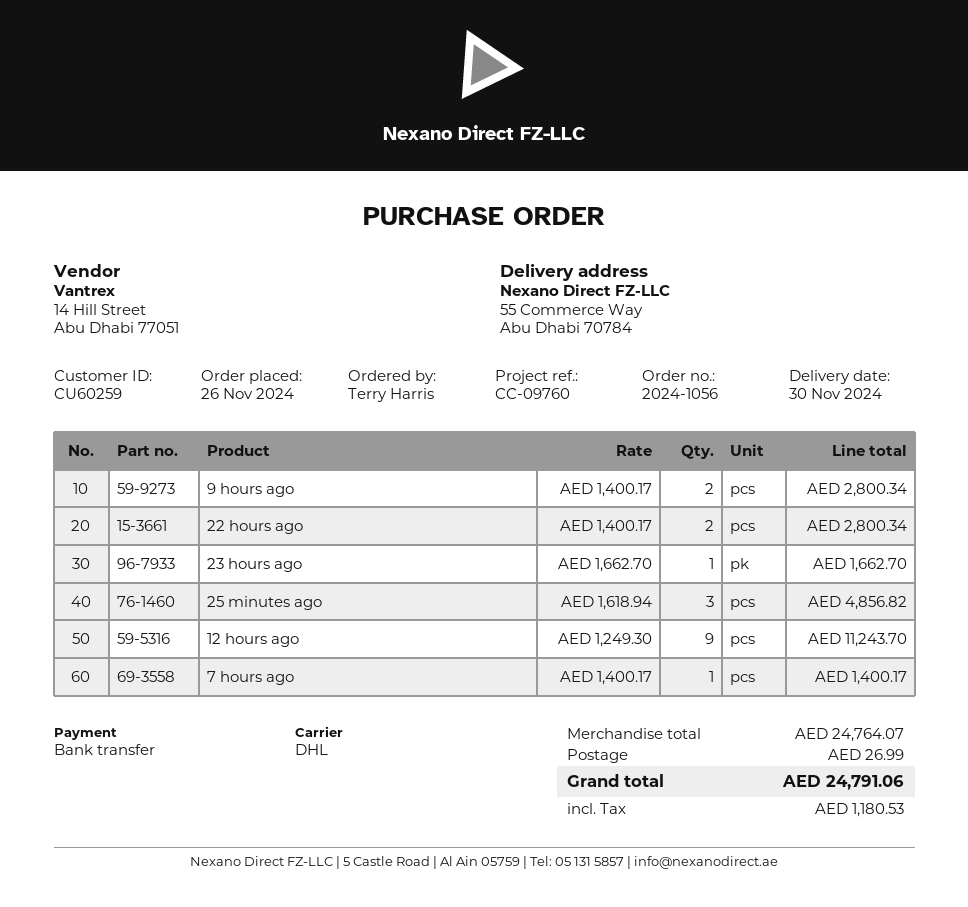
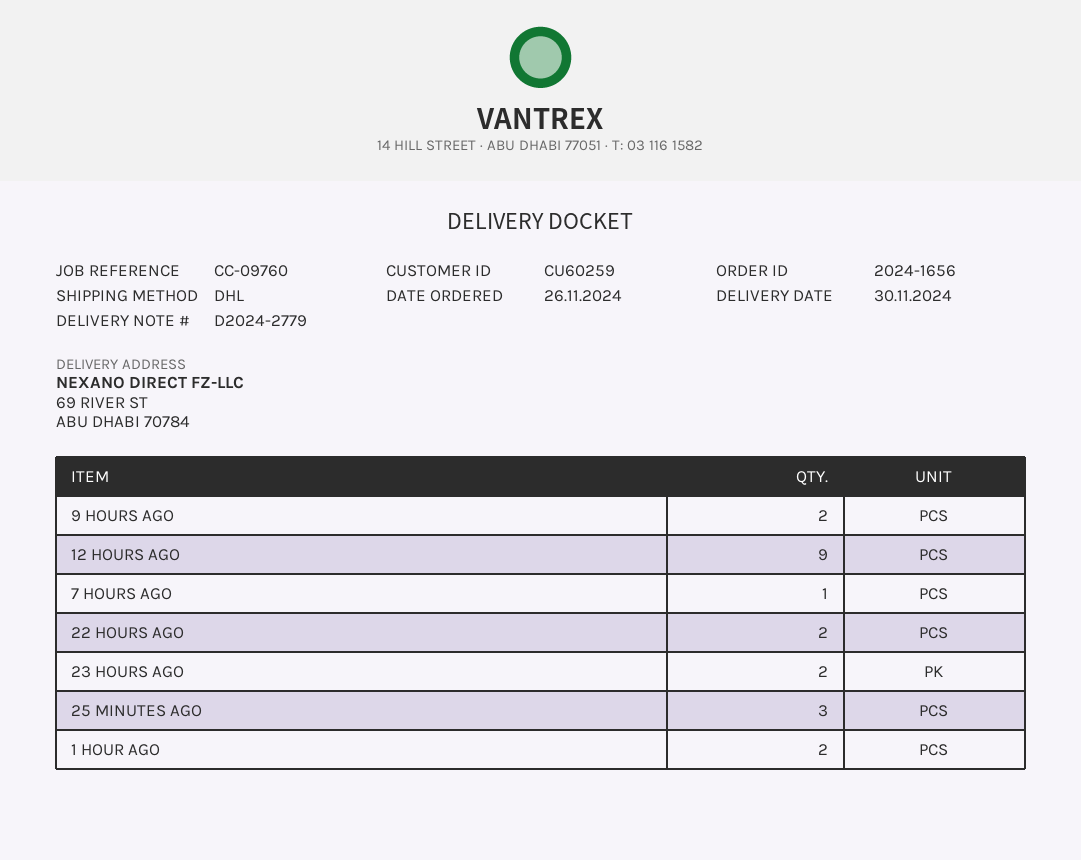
order number: 2024-1056 -> 2024-1656
ship to: 55 Commerce Way, Abu Dhabi 70784 -> 69 RIVER ST, ABU DHABI 70784
23 hours ago: 1 -> 2
1 HOUR AGO: none -> 2

